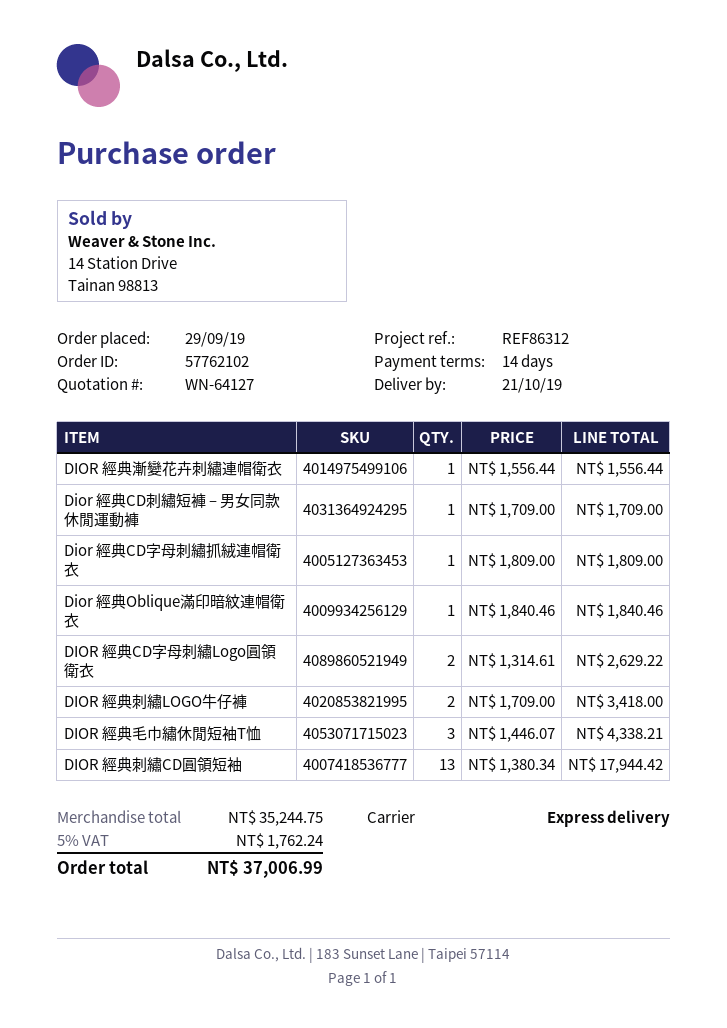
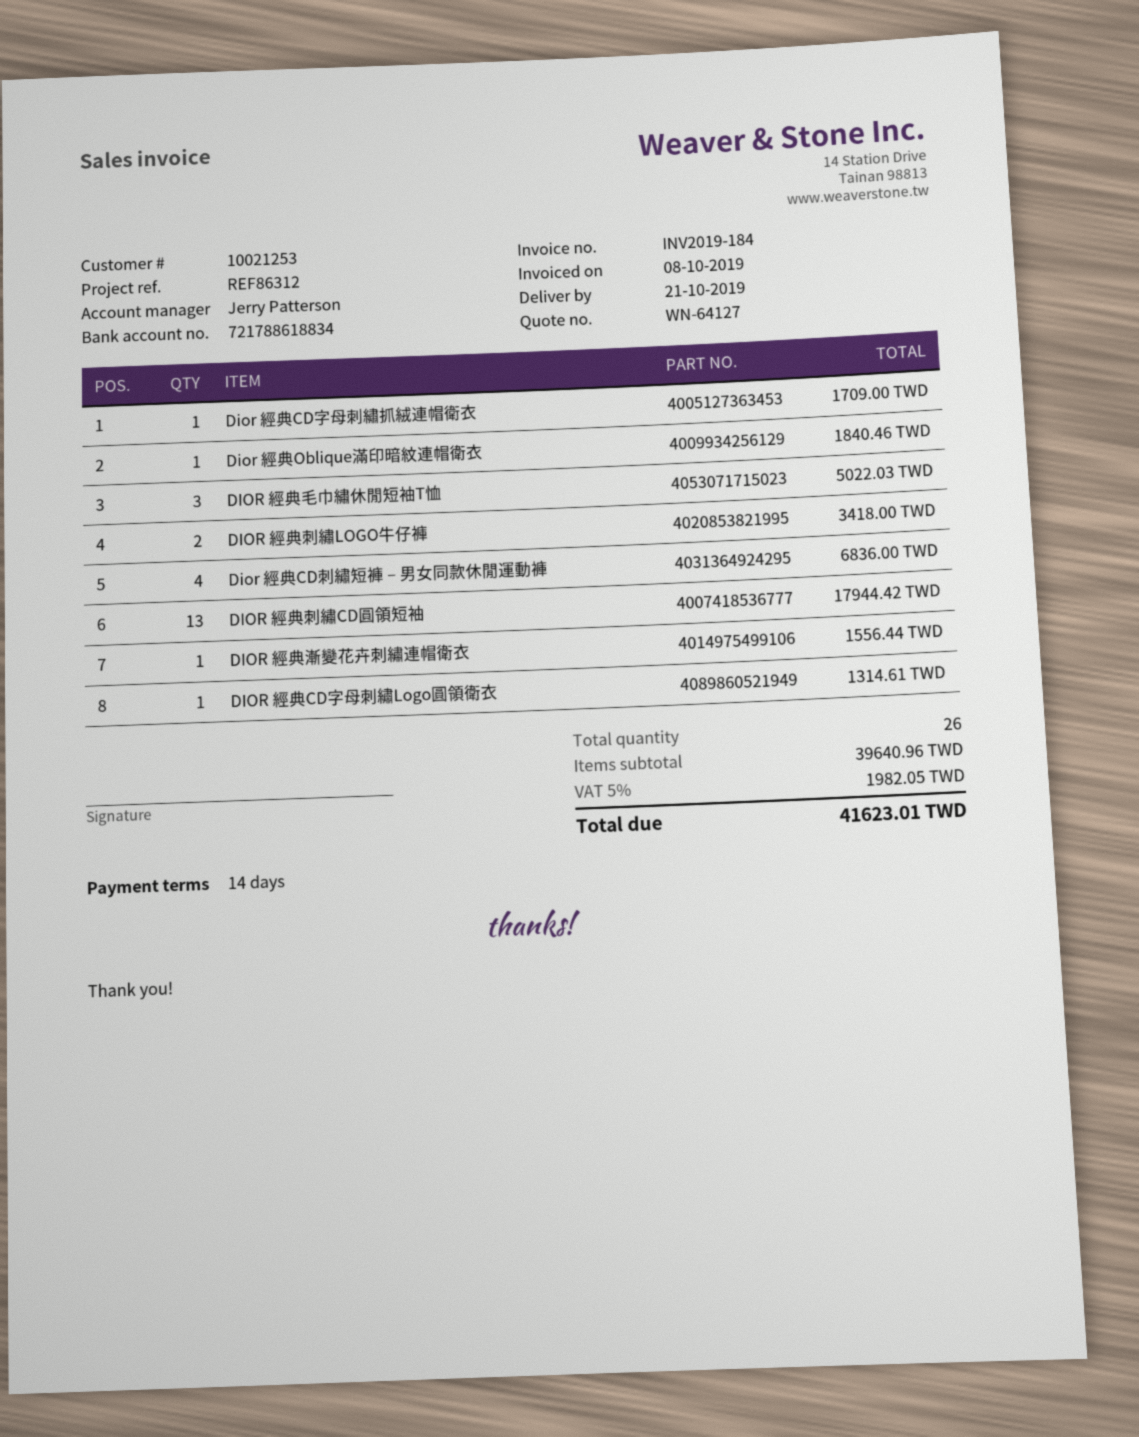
Dior 經典CD刺繡短褲 – 男女同款休閒運動褲: 1 for 1709.00 -> 4 for 6836.00
Dior 經典CD字母刺繡抓絨連帽衛衣: 1 for 1809.00 -> 1 for 1709.00
DIOR 經典CD字母刺繡Logo圓領衛衣: 2 for 2629.22 -> 1 for 1314.61
DIOR 經典毛巾繡休閒短袖T恤: 3 for 4338.21 -> 3 for 5022.03
subtotal: 35244.75 -> 39640.96
tax: 5% = 1762.24 -> 5% = 1982.05
total: 37006.99 -> 41623.01

